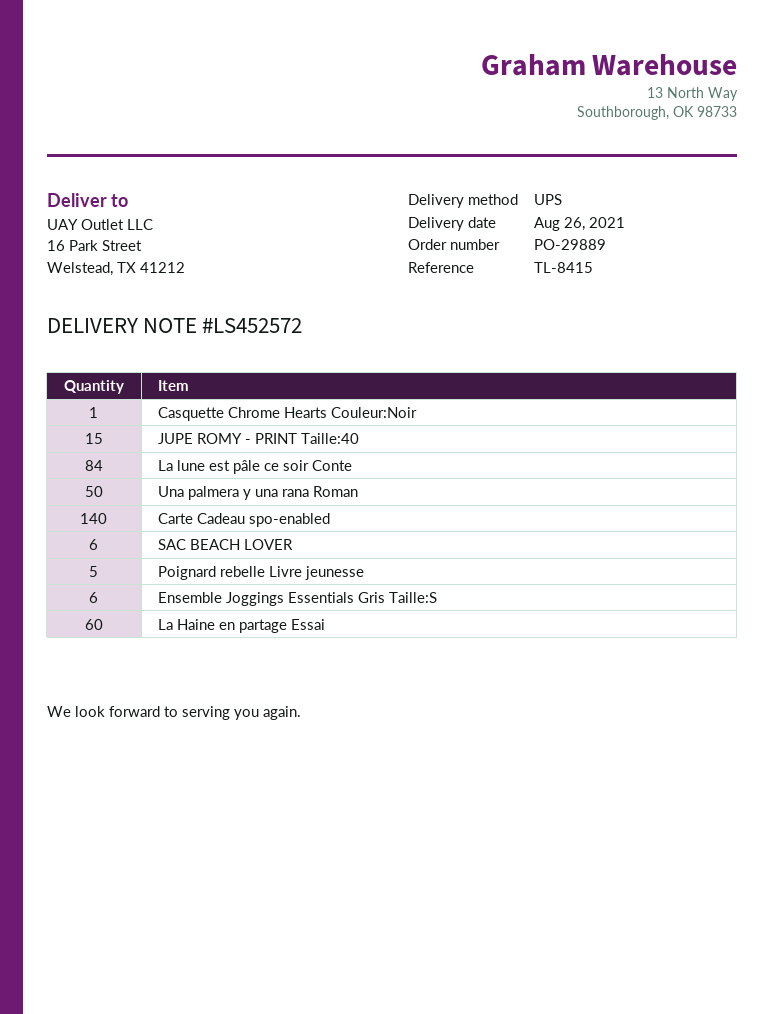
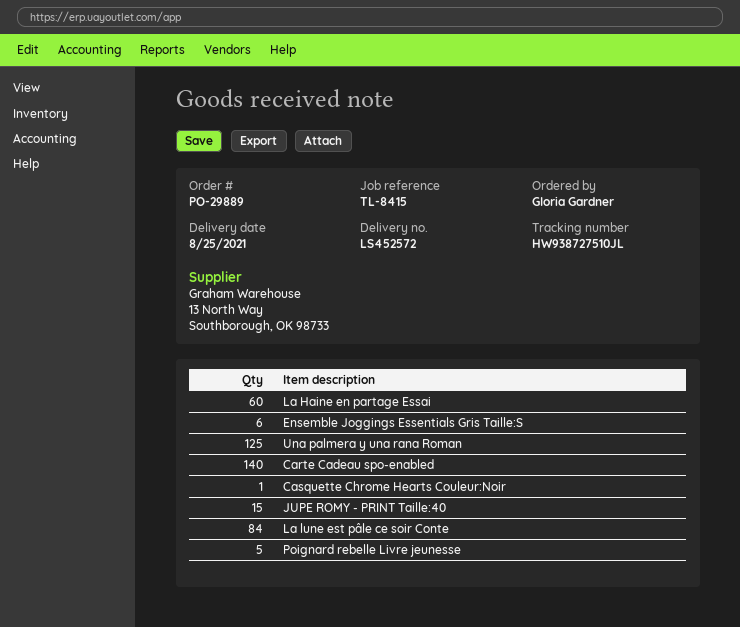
delivery date: 2021-08-26 -> 2021-08-25
Una palmera y una rana Roman: 50 -> 125
SAC BEACH LOVER: 6 -> none

